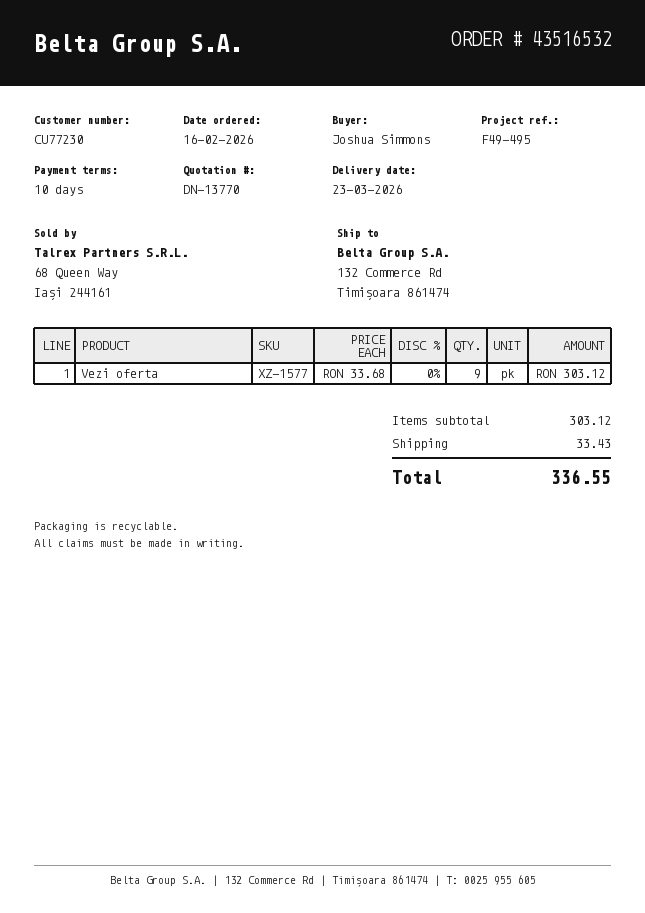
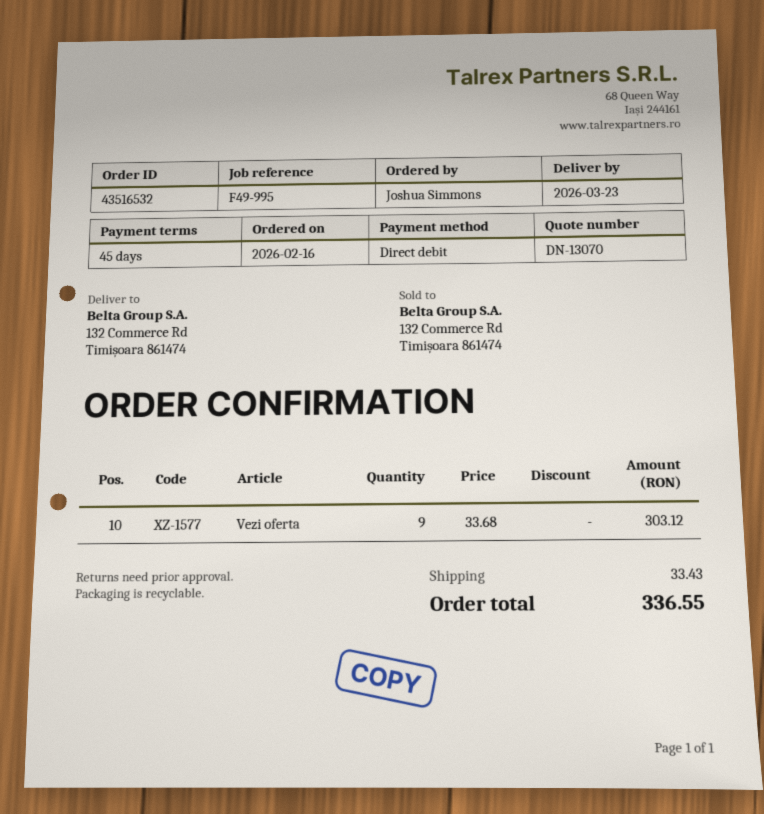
quote number: DN-13770 -> DN-13070
payment terms: 10 days -> 45 days
reference: F49-495 -> F49-995

